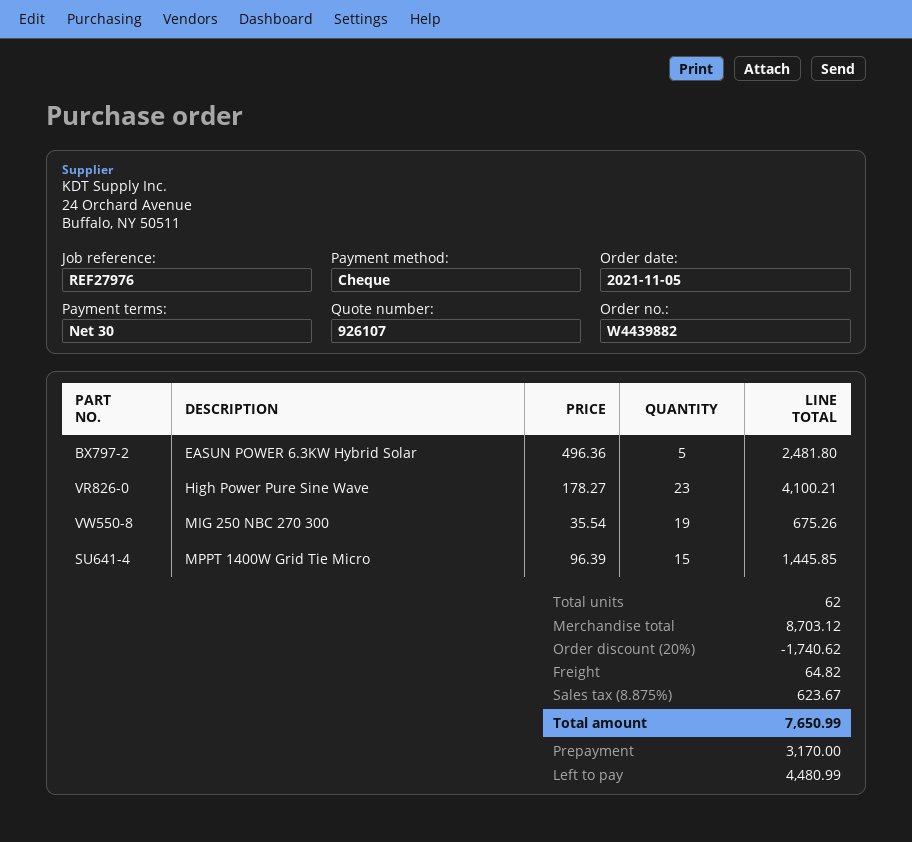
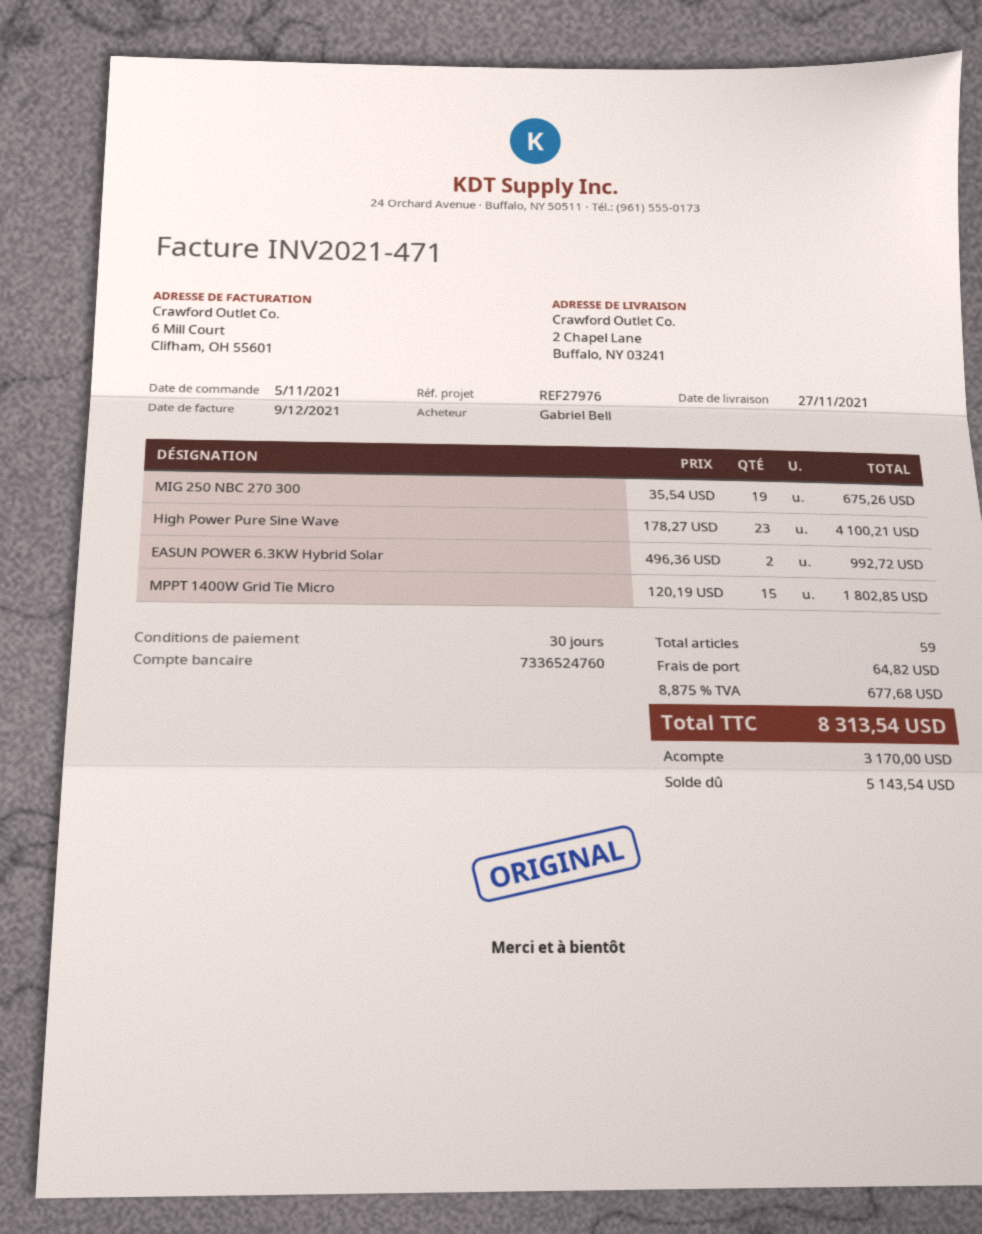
EASUN POWER 6.3KW Hybrid Solar: 5 x 496.36 = 2481.80 -> 2 x 496.36 = 992.72
MPPT 1400W Grid Tie Micro: 15 x 96.39 = 1445.85 -> 15 x 120.19 = 1802.85
total quantity: 62 -> 59
discount: 20% = 1740.62 -> none
tax: 8.875% = 623.67 -> 8.875% = 677.68
total: 7650.99 -> 8313.54
balance: 4480.99 -> 5143.54

